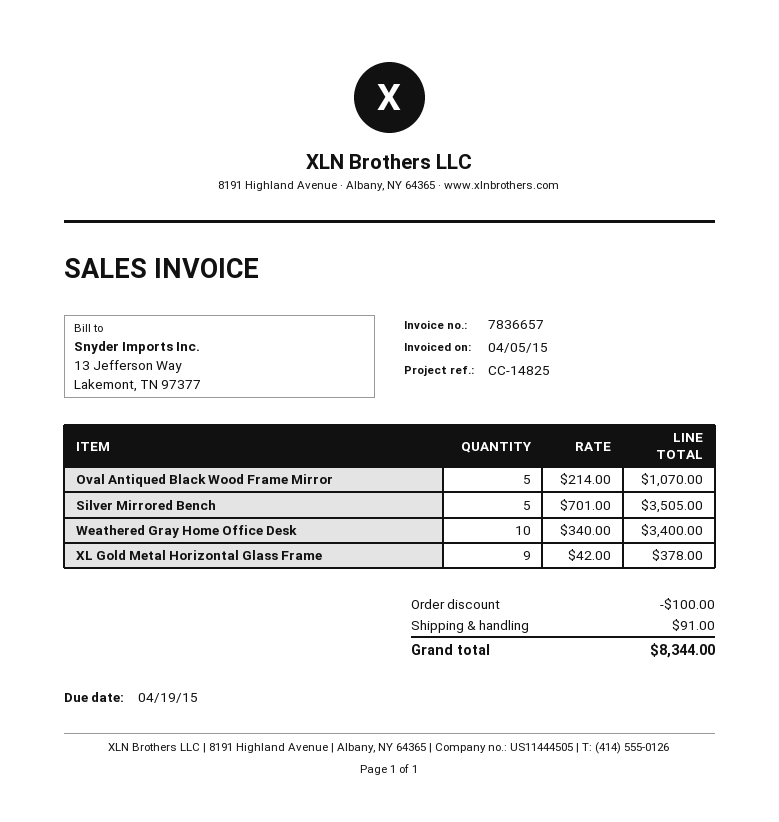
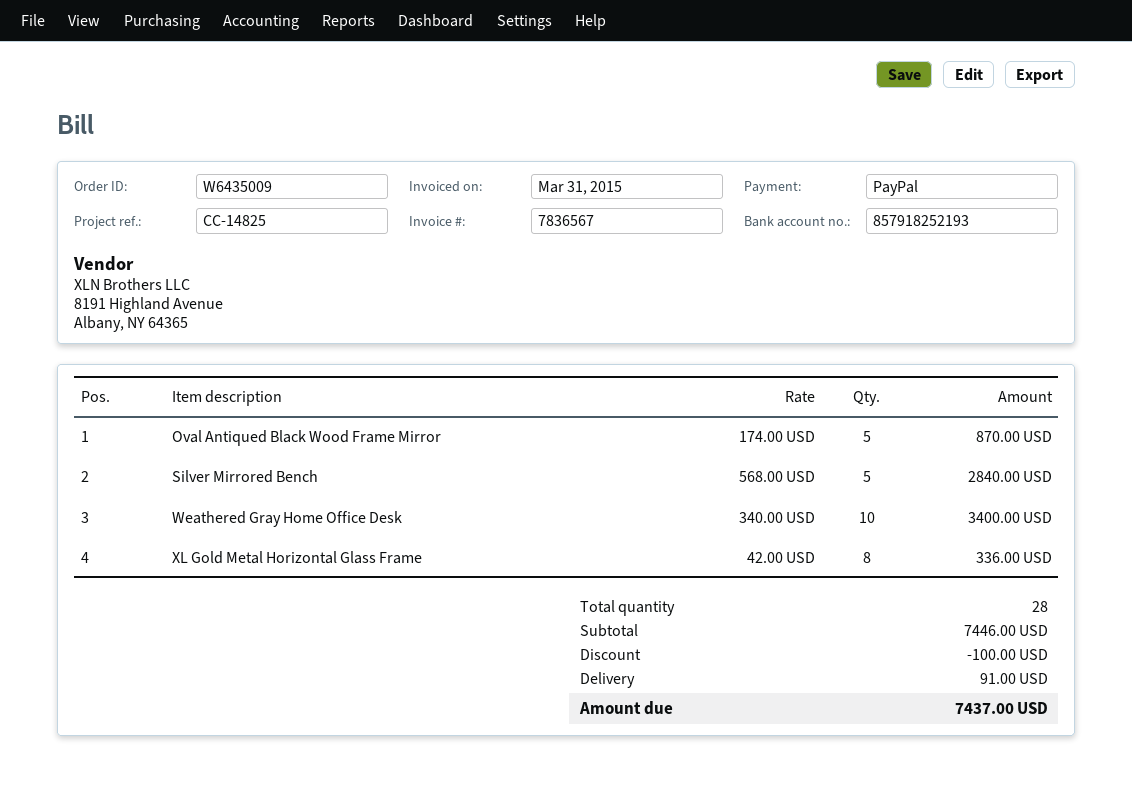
invoice number: 7836657 -> 7836567
invoice date: 2015-04-05 -> 2015-03-31
Oval Antiqued Black Wood Frame Mirror: 5 x 214.00 = 1070.00 -> 5 x 174.00 = 870.00
Silver Mirrored Bench: 5 x 701.00 = 3505.00 -> 5 x 568.00 = 2840.00
XL Gold Metal Horizontal Glass Frame: 9 x 42.00 = 378.00 -> 8 x 42.00 = 336.00
total: 8344.00 -> 7437.00

